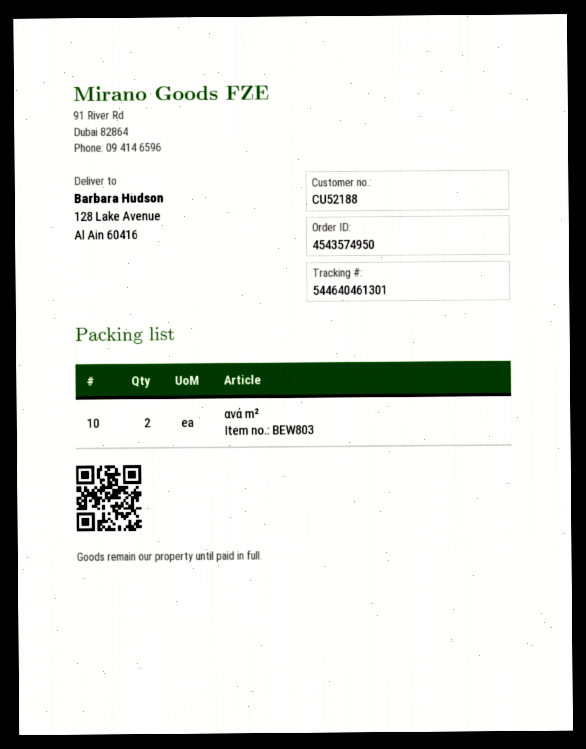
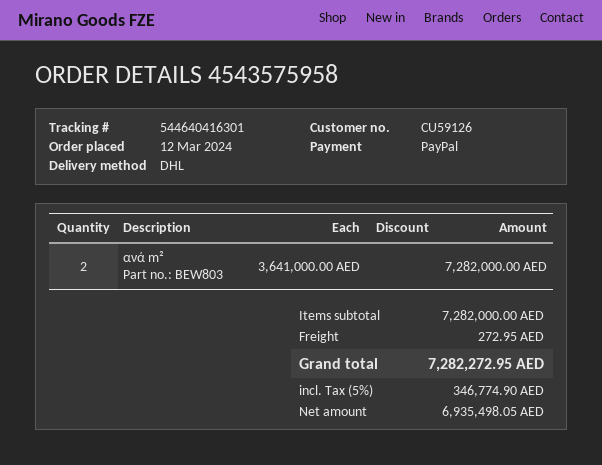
order number: 4543574950 -> 4543575958
customer number: CU52188 -> CU59126
tracking number: 544640461301 -> 544640416301

